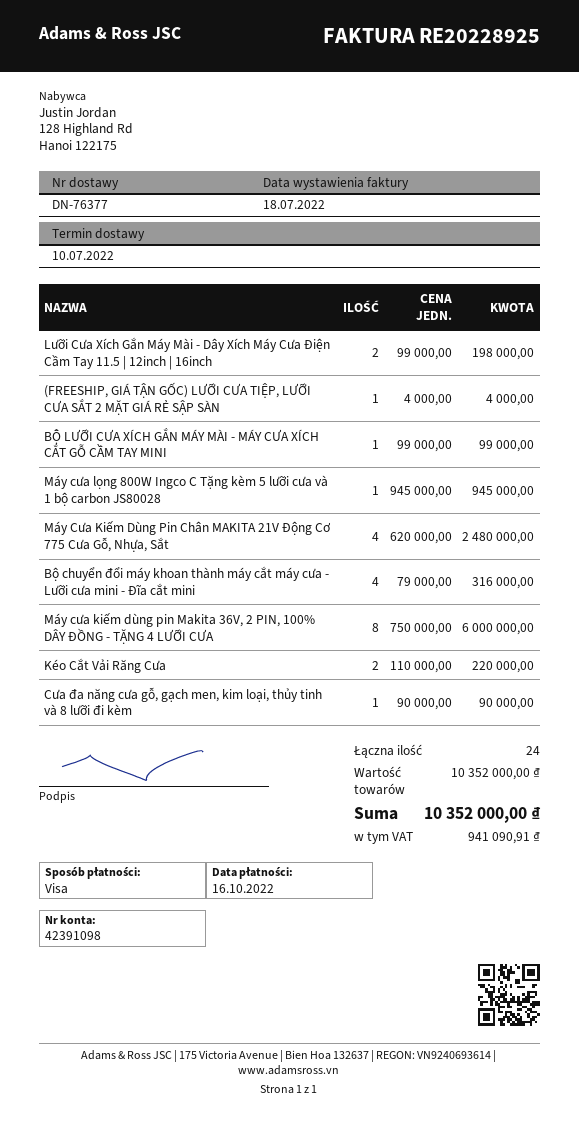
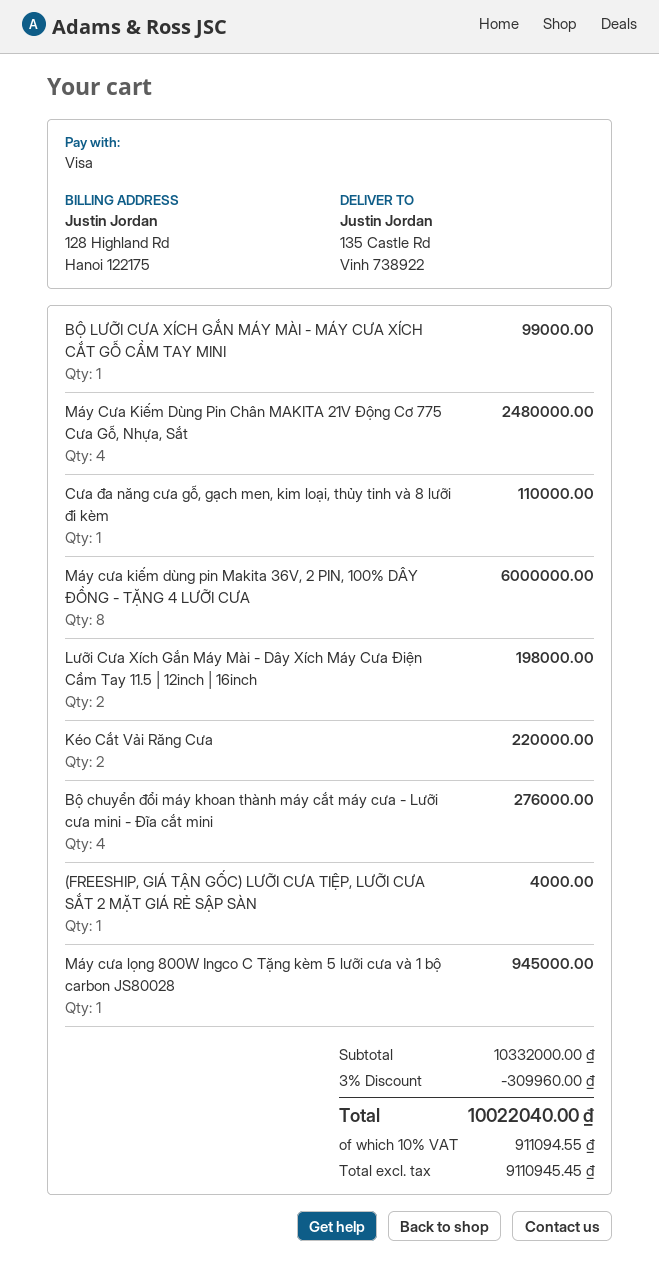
Bộ chuyển đổi máy khoan thành máy cắt máy cưa - Lưỡi cưa mini - Đĩa cắt mini: 4 for 316000.00 -> 4 for 276000.00
Cưa đa năng cưa gỗ, gạch men, kim loại, thủy tinh và 8 lưỡi đi kèm: 1 for 90000.00 -> 1 for 110000.00
subtotal: 10352000.00 -> 10332000.00
discount: none -> 3% = 309960.00
tax: 941090.91 -> 911094.55
total: 10352000.00 -> 10022040.00

